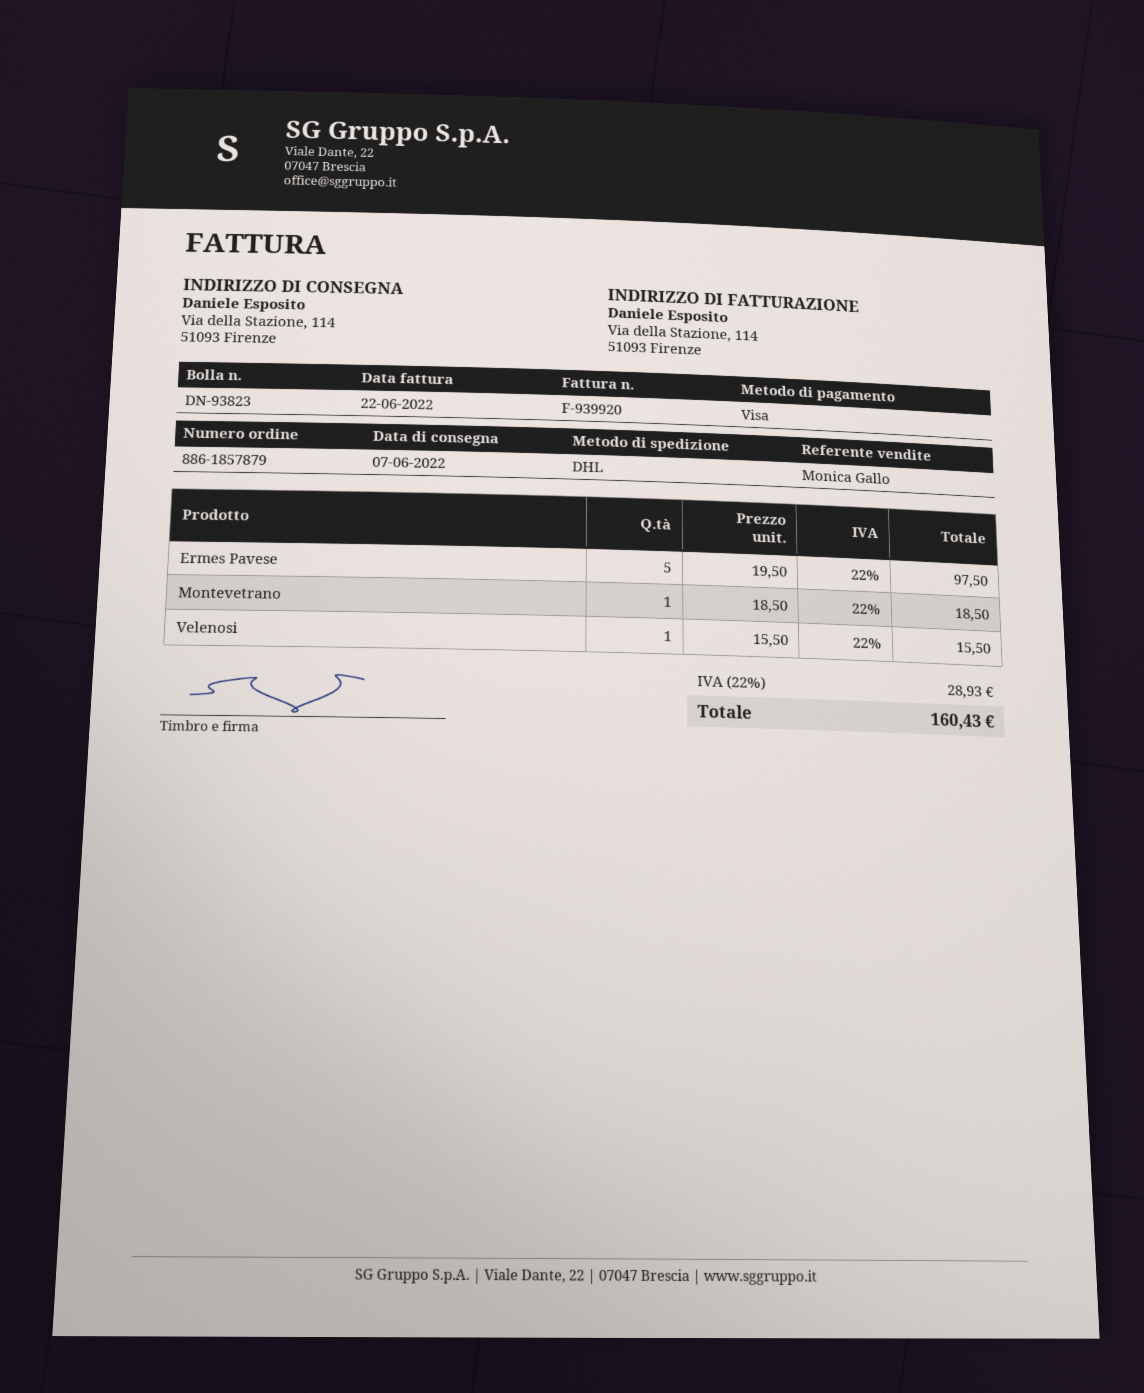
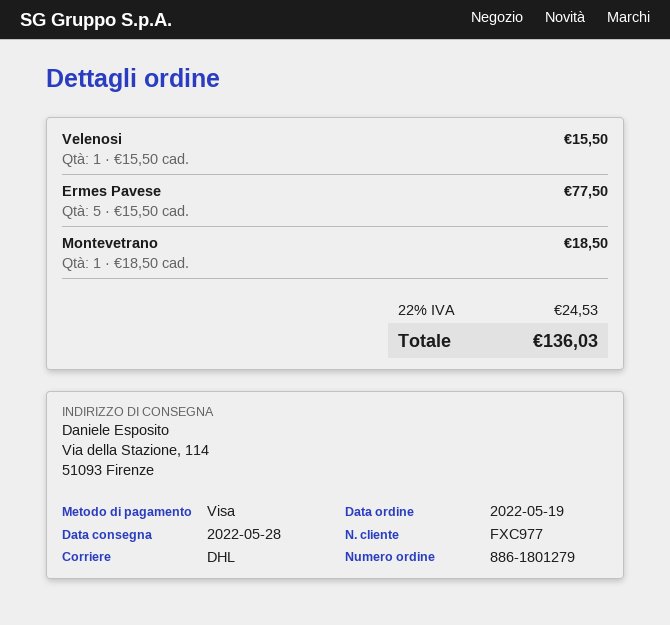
order number: 886-1857879 -> 886-1801279
delivery date: 2022-06-07 -> 2022-05-28
Ermes Pavese: 5 x 19.50 = 97.50 -> 5 x 15.50 = 77.50
tax: 22% = 28.93 -> 22% = 24.53
total: 160.43 -> 136.03

